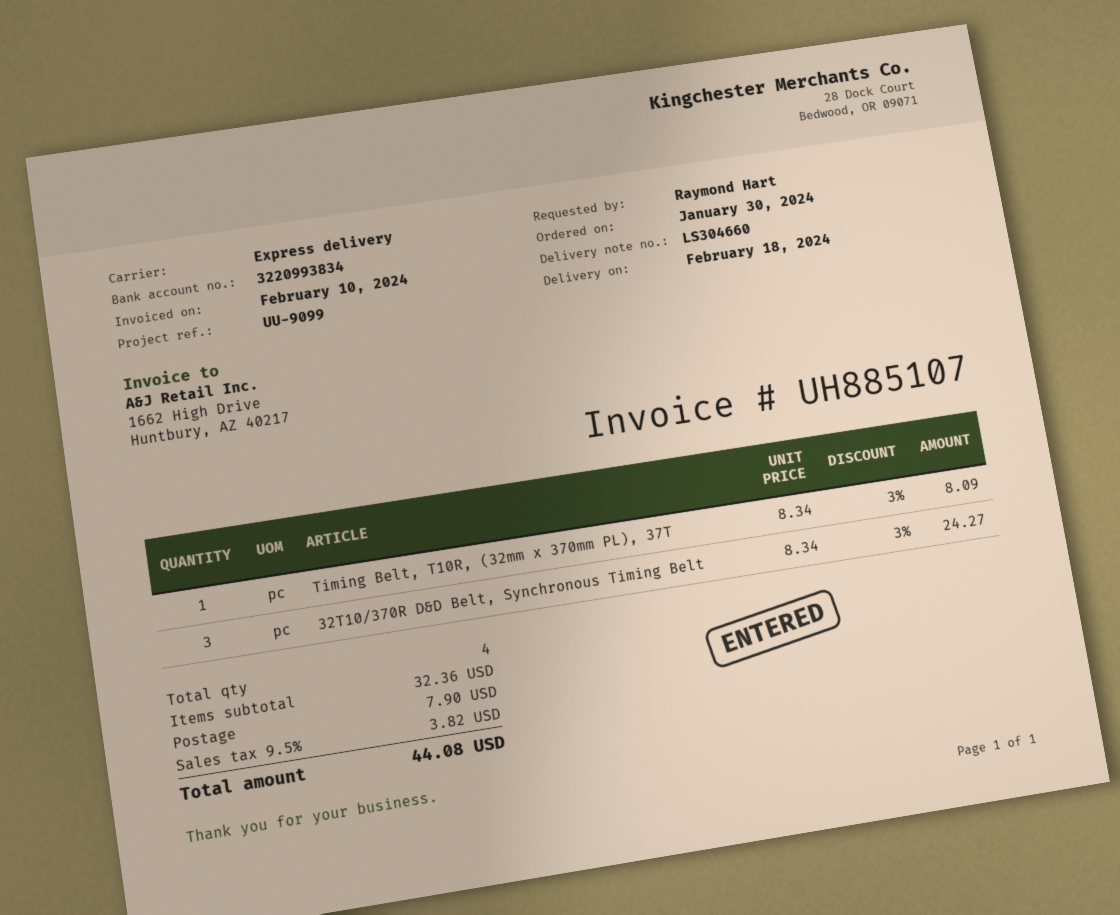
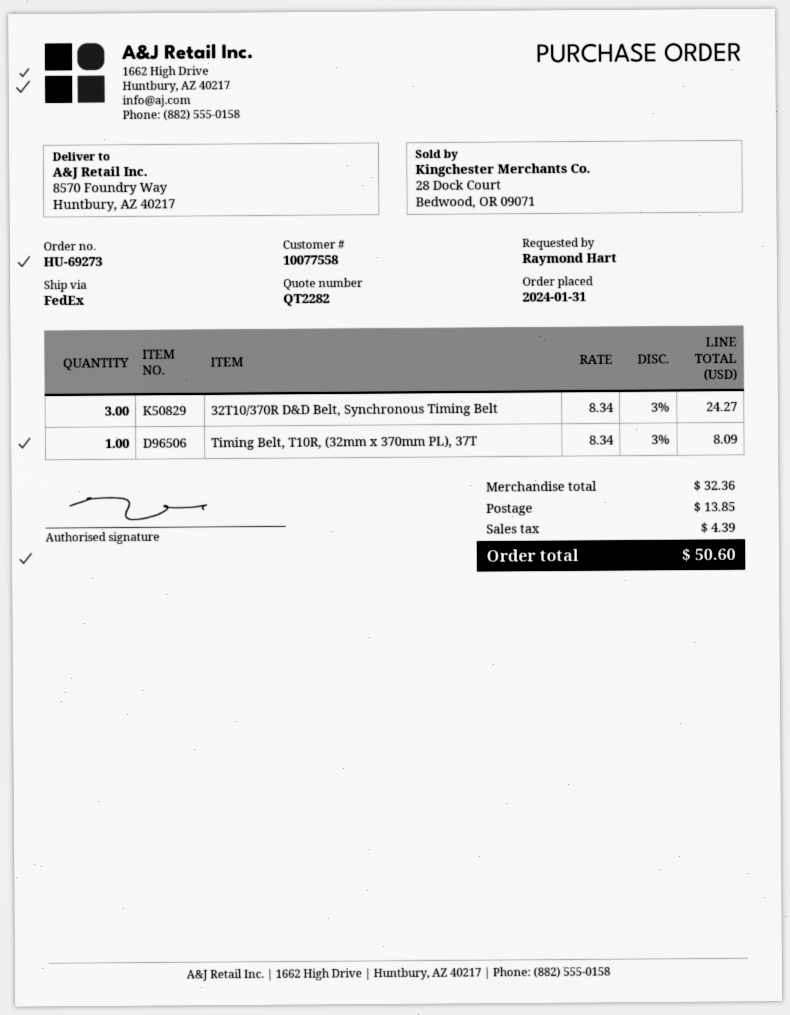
order date: 2024-01-30 -> 2024-01-31
shipping method: express -> FedEx
shipping: 7.90 -> 13.85
tax: 3.82 -> 4.39
total: 44.08 -> 50.60

